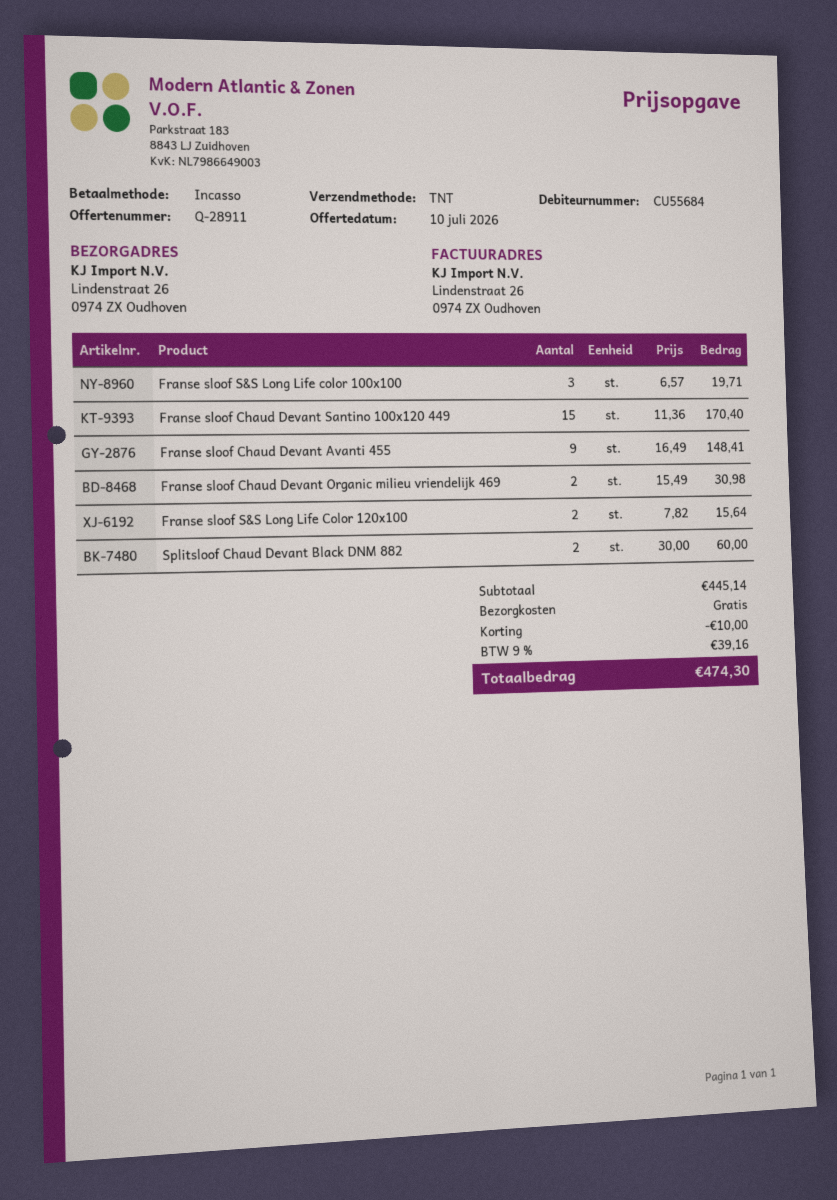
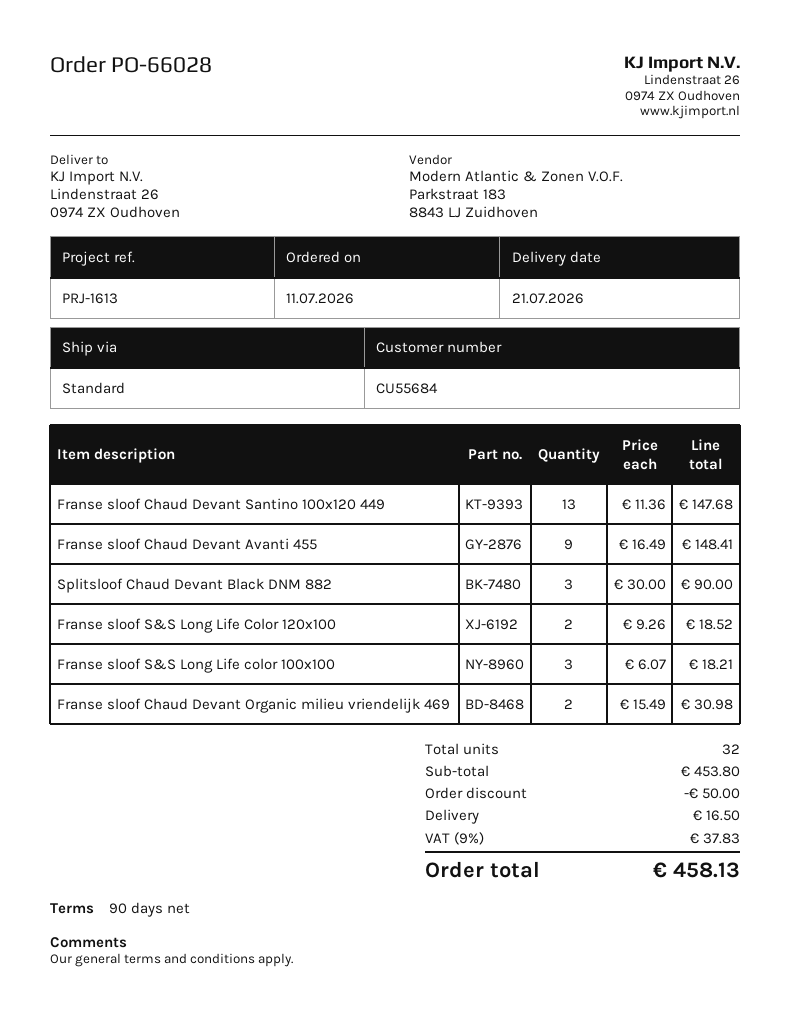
shipping method: TNT -> standard
Franse sloof S&S Long Life color 100x100: 3 x 6.57 = 19.71 -> 3 x 6.07 = 18.21
Franse sloof Chaud Devant Santino 100x120 449: 15 x 11.36 = 170.40 -> 13 x 11.36 = 147.68
Franse sloof S&S Long Life Color 120x100: 2 x 7.82 = 15.64 -> 2 x 9.26 = 18.52
Splitsloof Chaud Devant Black DNM 882: 2 x 30.00 = 60.00 -> 3 x 30.00 = 90.00
subtotal: 445.14 -> 453.80
discount: 10.00 -> 50.00
shipping: 0.00 -> 16.50
tax: 9% = 39.16 -> 9% = 37.83
total: 474.30 -> 458.13

